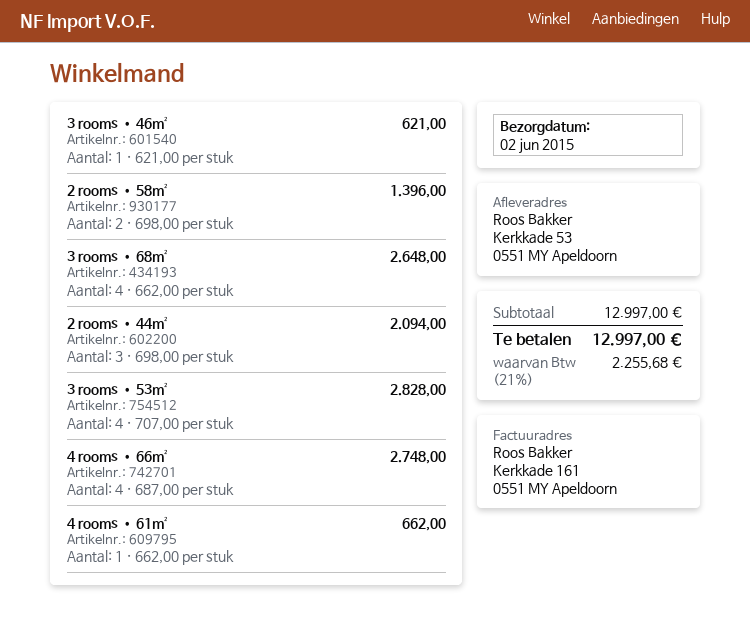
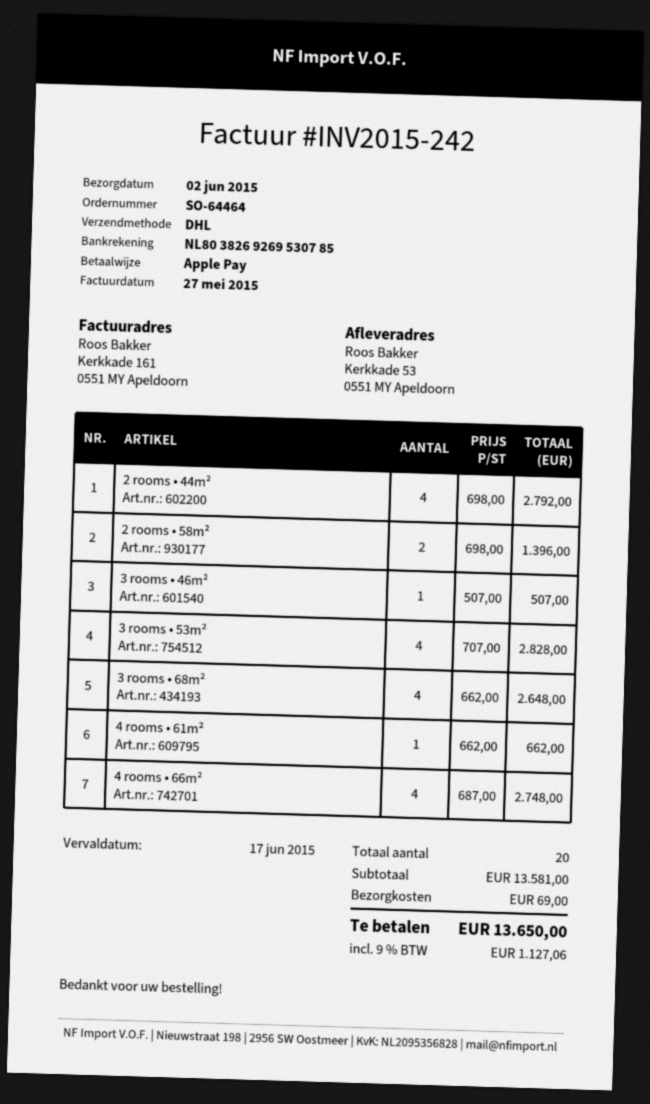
3 rooms • 46m²: 1 x 621.00 = 621.00 -> 1 x 507.00 = 507.00
2 rooms • 44m²: 3 x 698.00 = 2094.00 -> 4 x 698.00 = 2792.00
subtotal: 12997.00 -> 13581.00
shipping: none -> 69.00
tax: 21% = 2255.68 -> 9% = 1127.06
total: 12997.00 -> 13650.00

